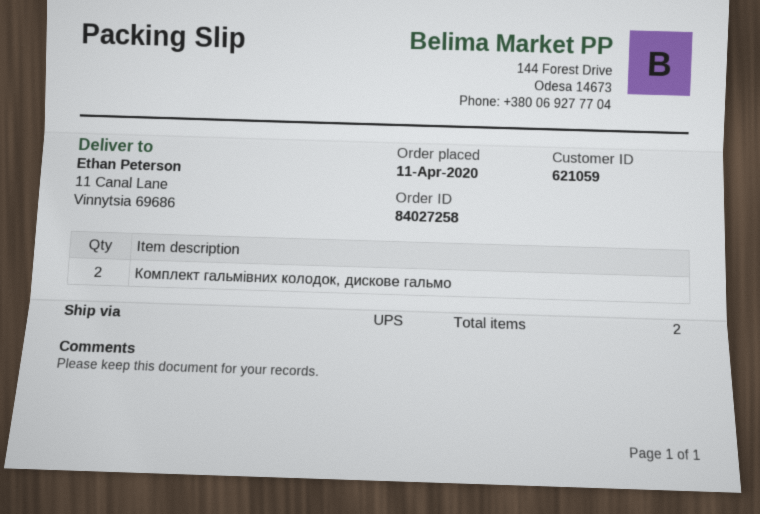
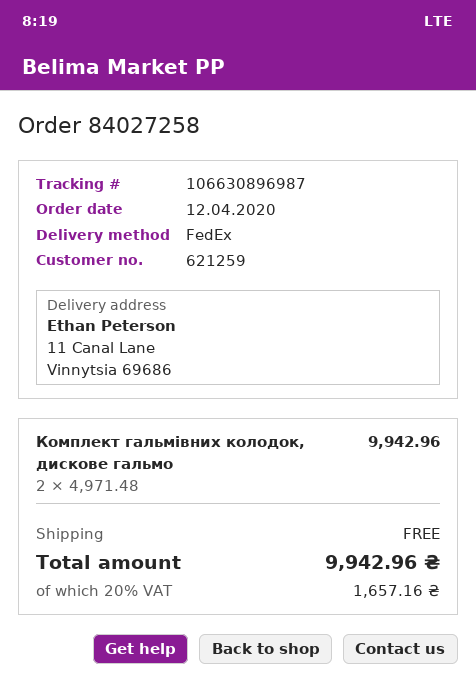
order date: 2020-04-11 -> 2020-04-12
customer number: 621059 -> 621259
shipping method: UPS -> FedEx

